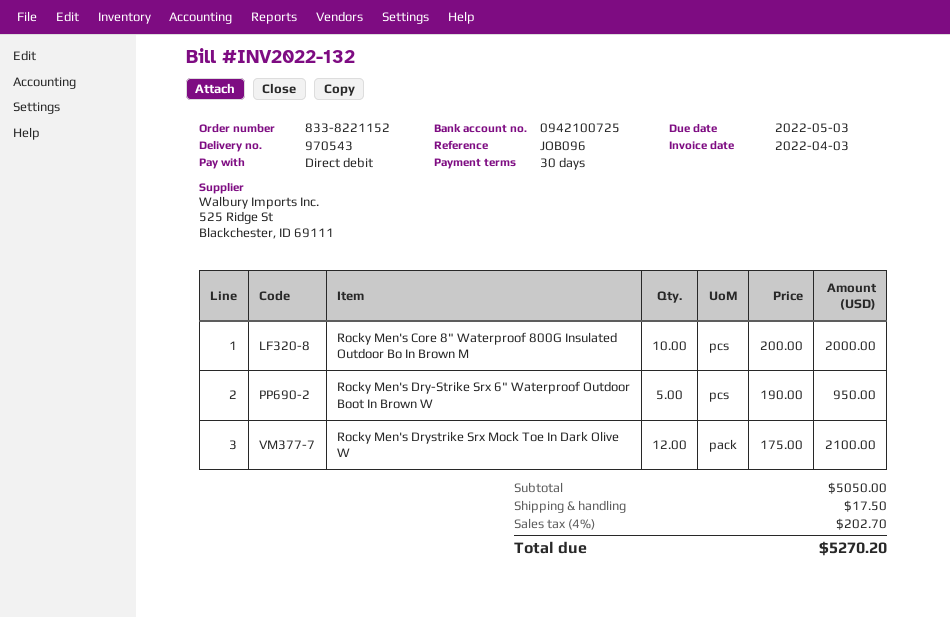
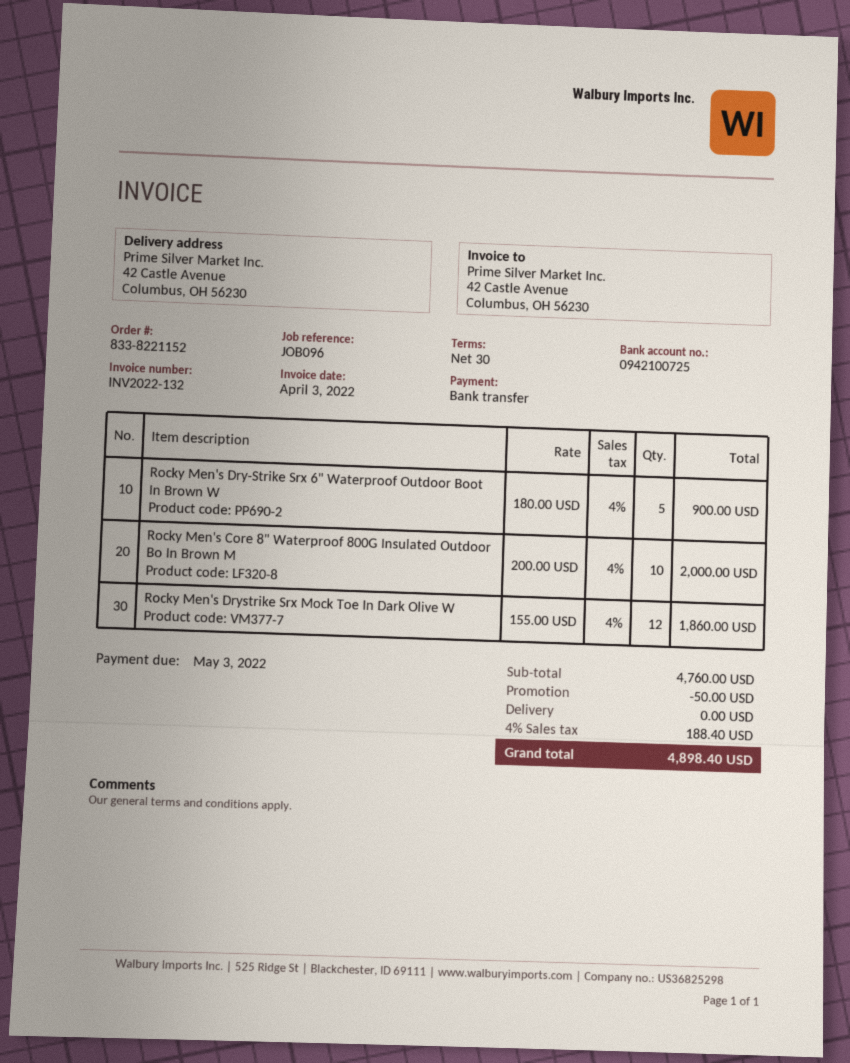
payment method: direct debit -> bank transfer
Rocky Men's Dry-Strike Srx 6" Waterproof Outdoor Boot In Brown W: 5 x 190.00 = 950.00 -> 5 x 180.00 = 900.00
Rocky Men's Drystrike Srx Mock Toe In Dark Olive W: 12 x 175.00 = 2100.00 -> 12 x 155.00 = 1860.00
subtotal: 5050.00 -> 4760.00
discount: none -> 50.00
shipping: 17.50 -> 0.00
tax: 4% = 202.70 -> 4% = 188.40
total: 5270.20 -> 4898.40

